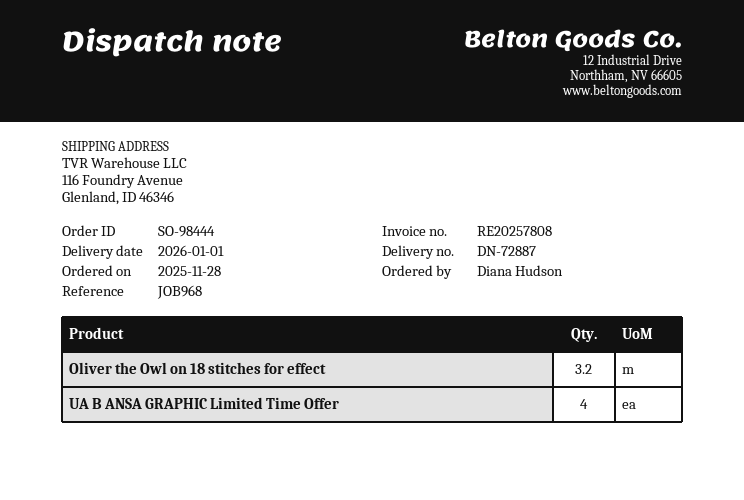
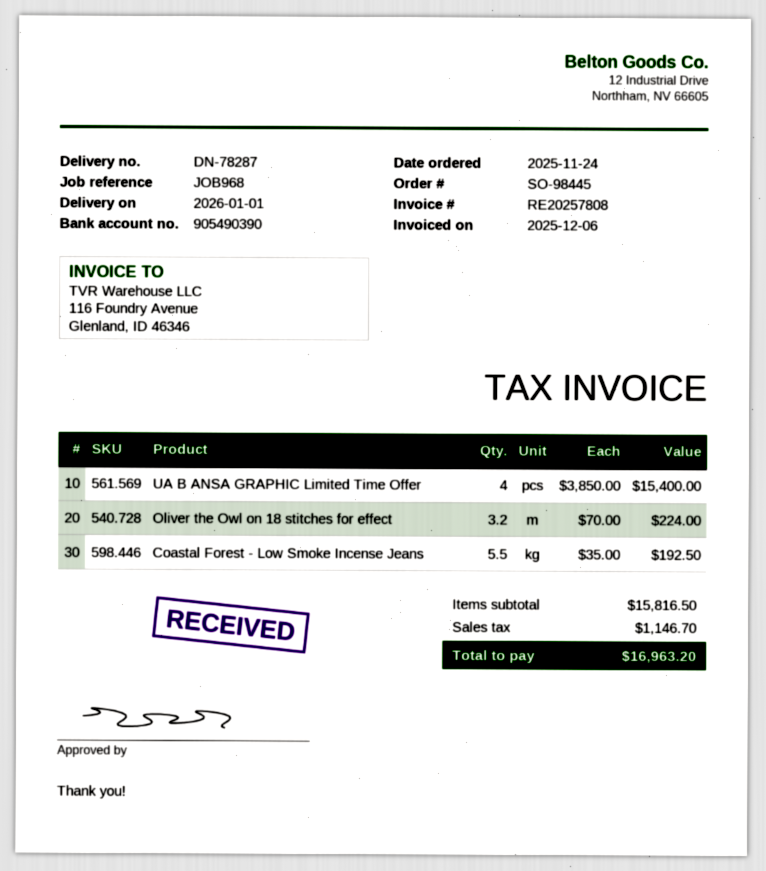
order number: SO-98444 -> SO-98445
order date: 2025-11-28 -> 2025-11-24
delivery note number: DN-72887 -> DN-78287
Coastal Forest - Low Smoke Incense Jeans: none -> 5.5

